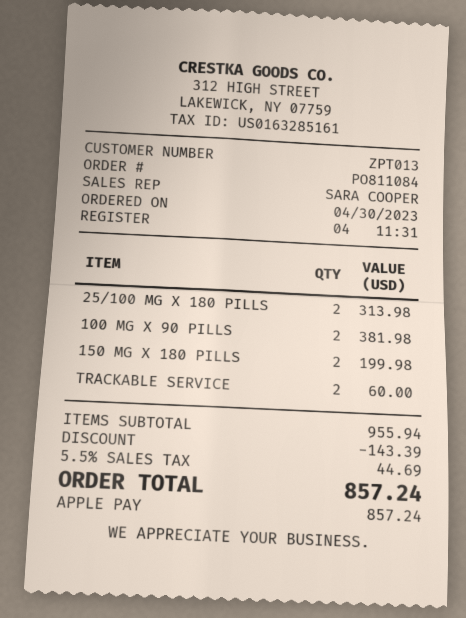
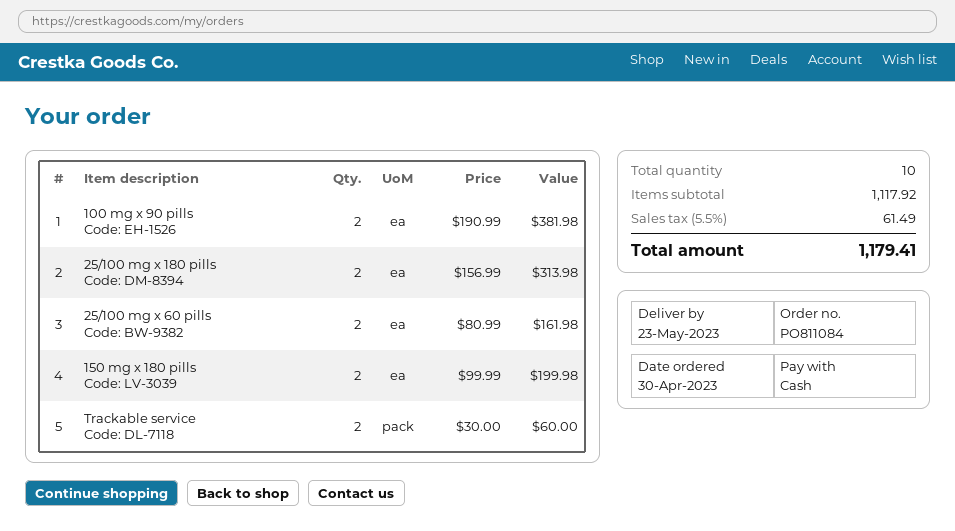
payment method: Apple Pay -> cash
25/100 mg x 60 pills: none -> 2 for 161.98
subtotal: 955.94 -> 1117.92
discount: 143.39 -> none
tax: 5.5% = 44.69 -> 5.5% = 61.49
total: 857.24 -> 1179.41

